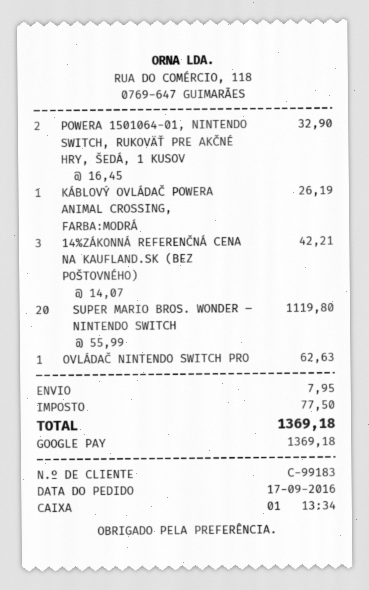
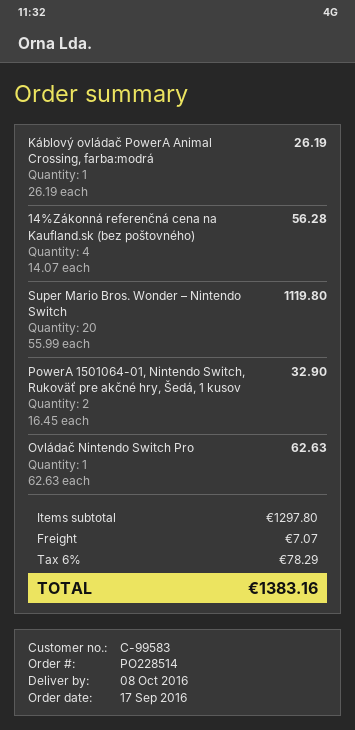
customer number: C-99183 -> C-99583
14%ZÁKONNÁ REFERENČNÁ CENA NA KAUFLAND.SK (BEZ POŠTOVNÉHO): 3 x 14.07 = 42.21 -> 4 x 14.07 = 56.28
shipping: 7.95 -> 7.07
tax: 77.50 -> 78.29
total: 1369.18 -> 1383.16

